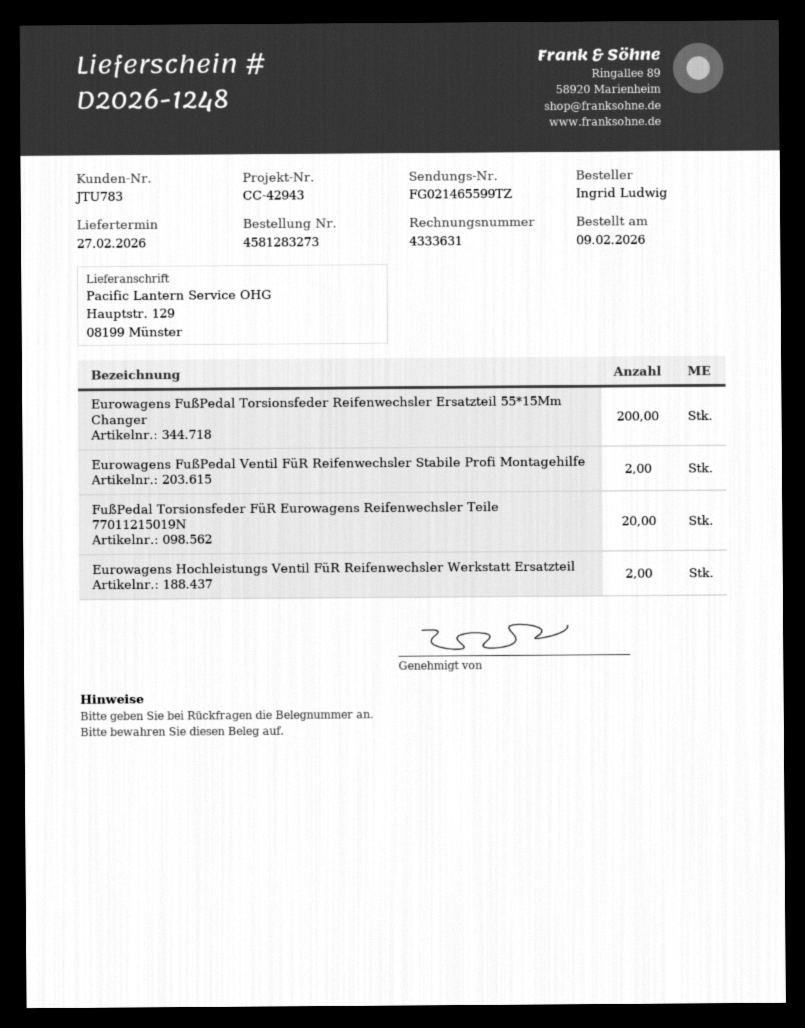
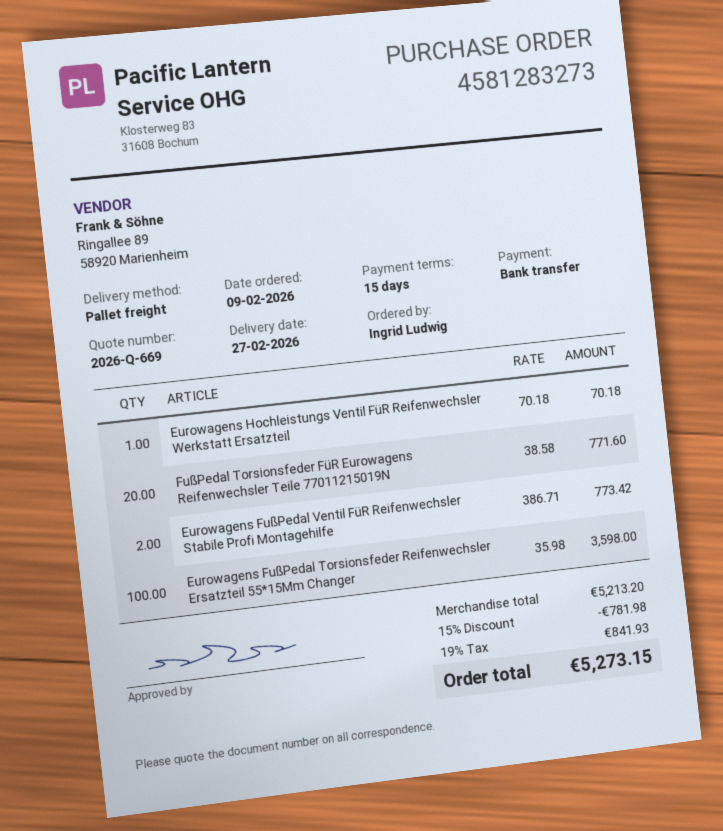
Eurowagens FußPedal Torsionsfeder Reifenwechsler Ersatzteil 55*15Mm Changer: 200 -> 100
Eurowagens Hochleistungs Ventil FüR Reifenwechsler Werkstatt Ersatzteil: 2 -> 1

